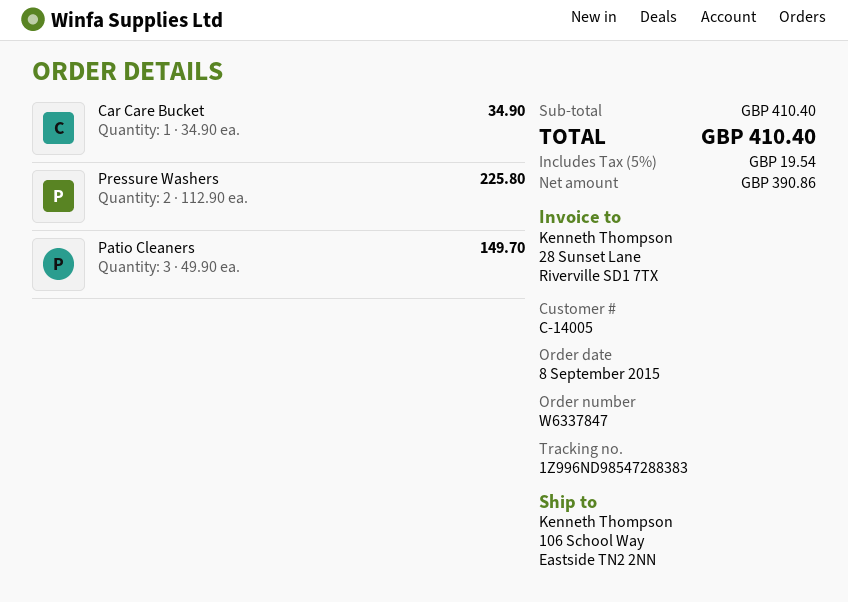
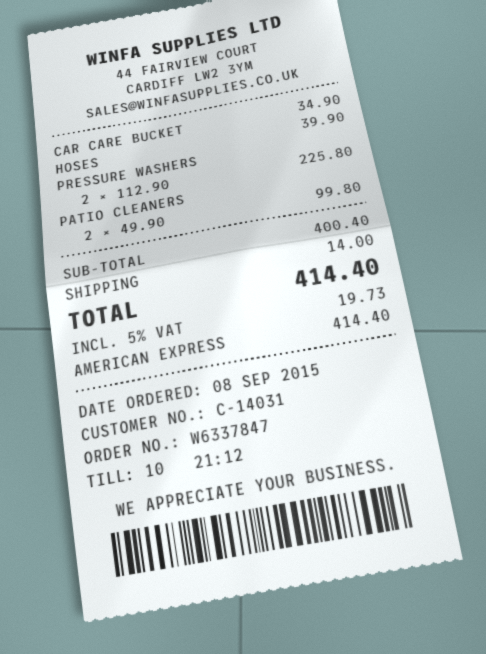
customer number: C-14005 -> C-14031
Patio Cleaners: 3 x 49.90 = 149.70 -> 2 x 49.90 = 99.80
HOSES: none -> 1 x 39.90 = 39.90
subtotal: 410.40 -> 400.40
shipping: none -> 14.00
tax: 5% = 19.54 -> 5% = 19.73
total: 410.40 -> 414.40

